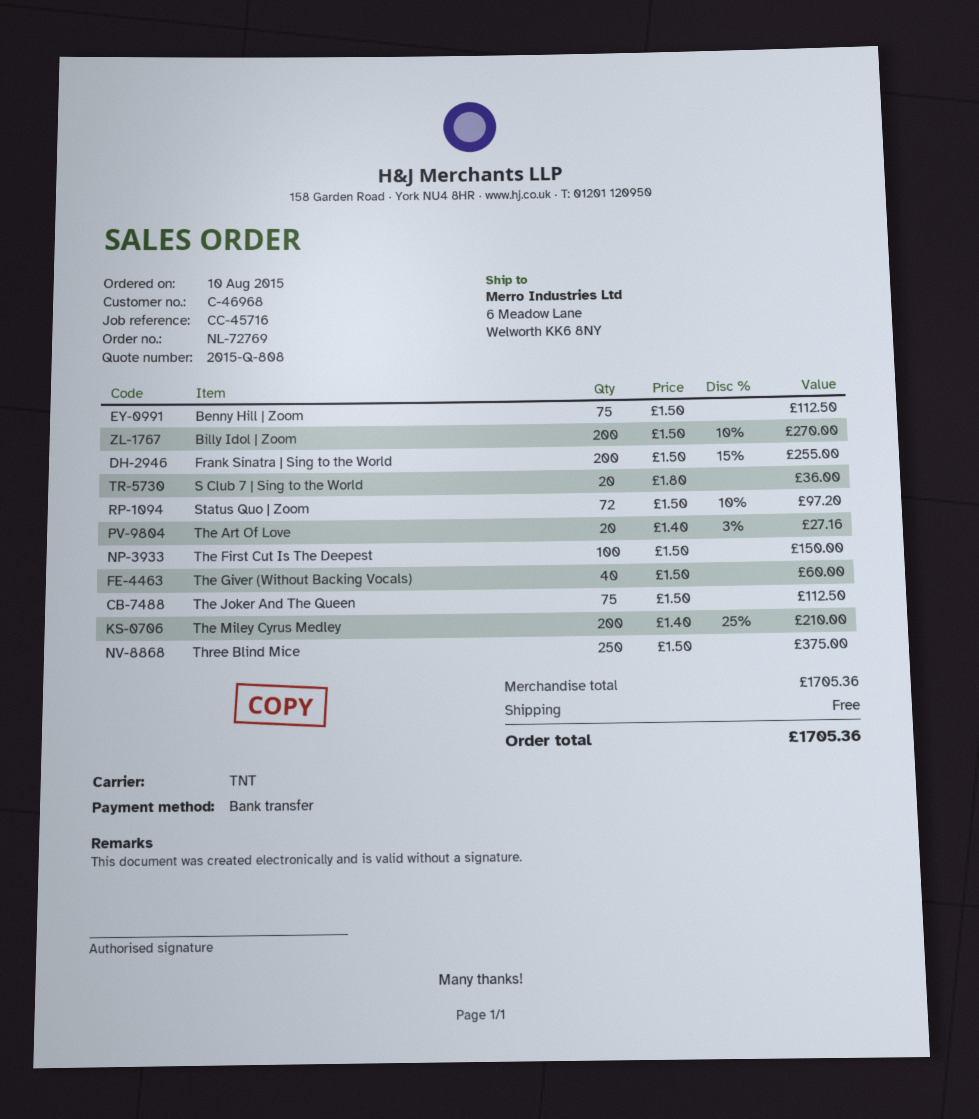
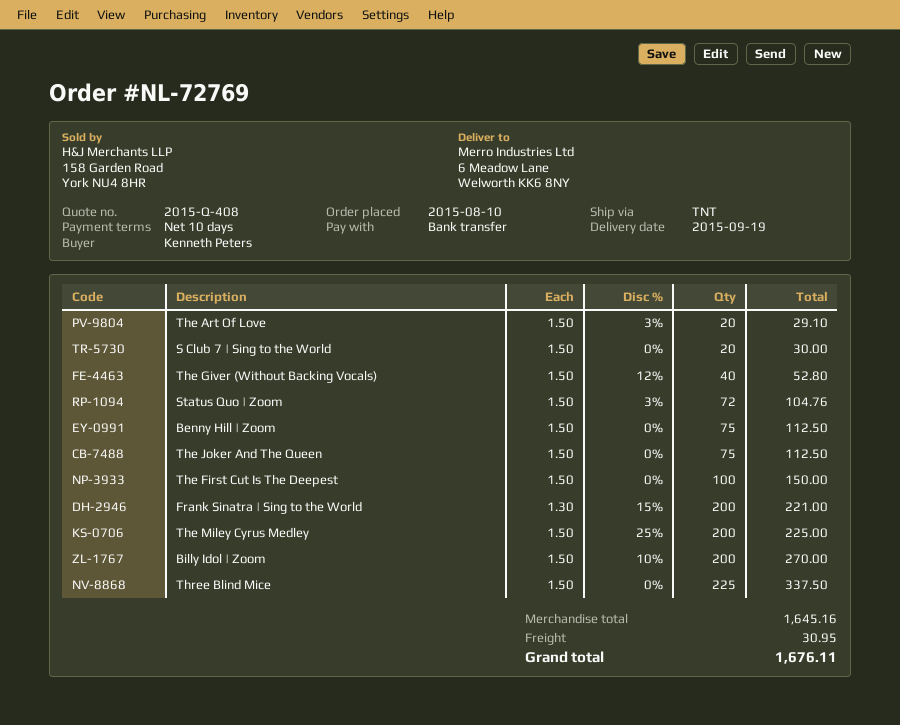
quote number: 2015-Q-808 -> 2015-Q-408
Frank Sinatra | Sing to the World: 200 x 1.50 - 15% = 255.00 -> 200 x 1.30 - 15% = 221.00
S Club 7 | Sing to the World: 20 x 1.80 = 36.00 -> 20 x 1.50 = 30.00
Status Quo | Zoom: 72 x 1.50 - 10% = 97.20 -> 72 x 1.50 - 3% = 104.76
The Art Of Love: 20 x 1.40 - 3% = 27.16 -> 20 x 1.50 - 3% = 29.10
The Giver (Without Backing Vocals): 40 x 1.50 = 60.00 -> 40 x 1.50 - 12% = 52.80
The Miley Cyrus Medley: 200 x 1.40 - 25% = 210.00 -> 200 x 1.50 - 25% = 225.00
Three Blind Mice: 250 x 1.50 = 375.00 -> 225 x 1.50 = 337.50
subtotal: 1705.36 -> 1645.16
shipping: 0.00 -> 30.95
total: 1705.36 -> 1676.11

